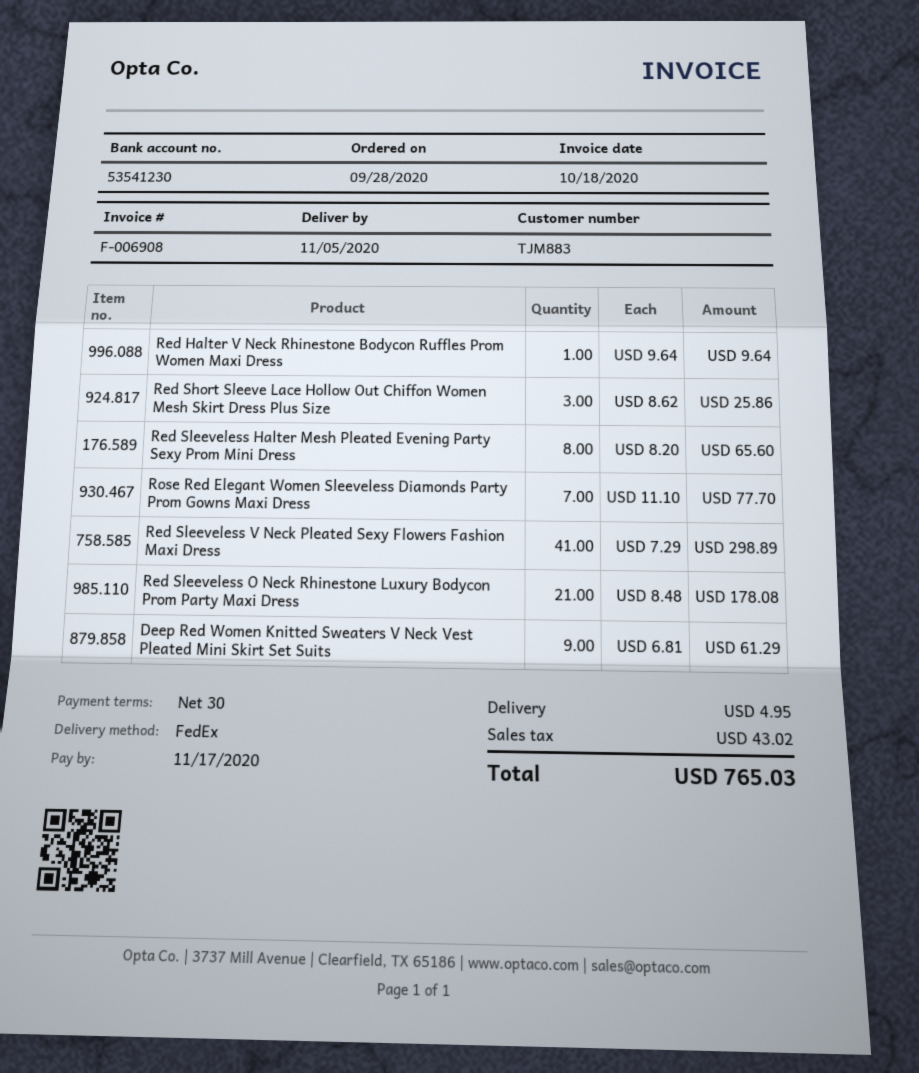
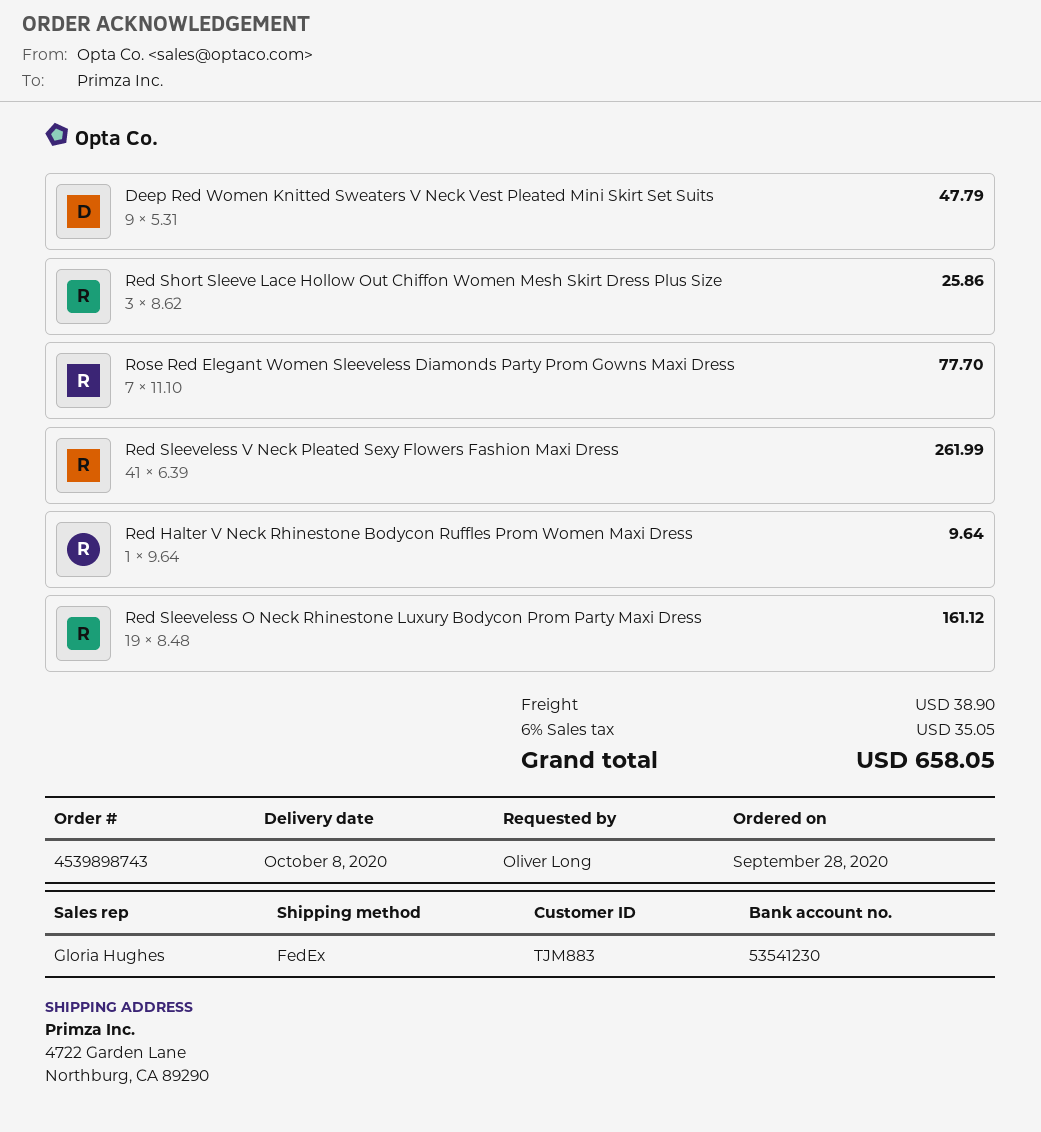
delivery date: 2020-11-05 -> 2020-10-08
Red Sleeveless Halter Mesh Pleated Evening Party Sexy Prom Mini Dress: 8 x 8.20 = 65.60 -> none
Red Sleeveless V Neck Pleated Sexy Flowers Fashion Maxi Dress: 41 x 7.29 = 298.89 -> 41 x 6.39 = 261.99
Red Sleeveless O Neck Rhinestone Luxury Bodycon Prom Party Maxi Dress: 21 x 8.48 = 178.08 -> 19 x 8.48 = 161.12
Deep Red Women Knitted Sweaters V Neck Vest Pleated Mini Skirt Set Suits: 9 x 6.81 = 61.29 -> 9 x 5.31 = 47.79
shipping: 4.95 -> 38.90
tax: 43.02 -> 35.05
total: 765.03 -> 658.05

